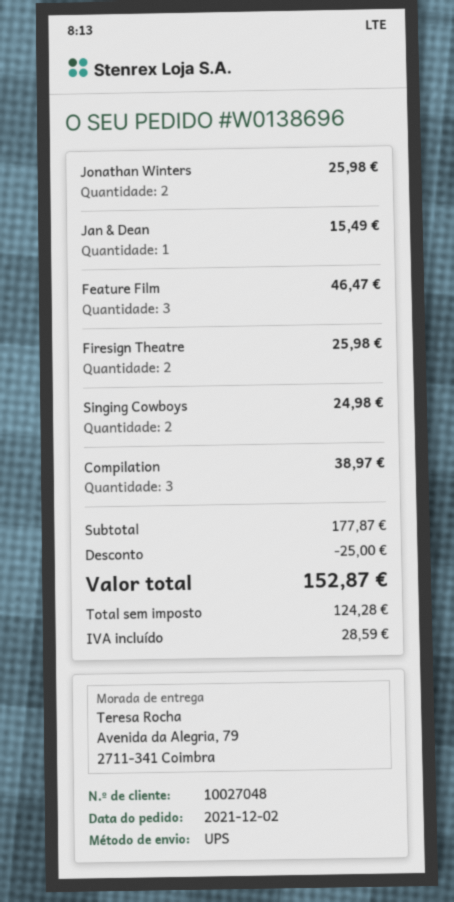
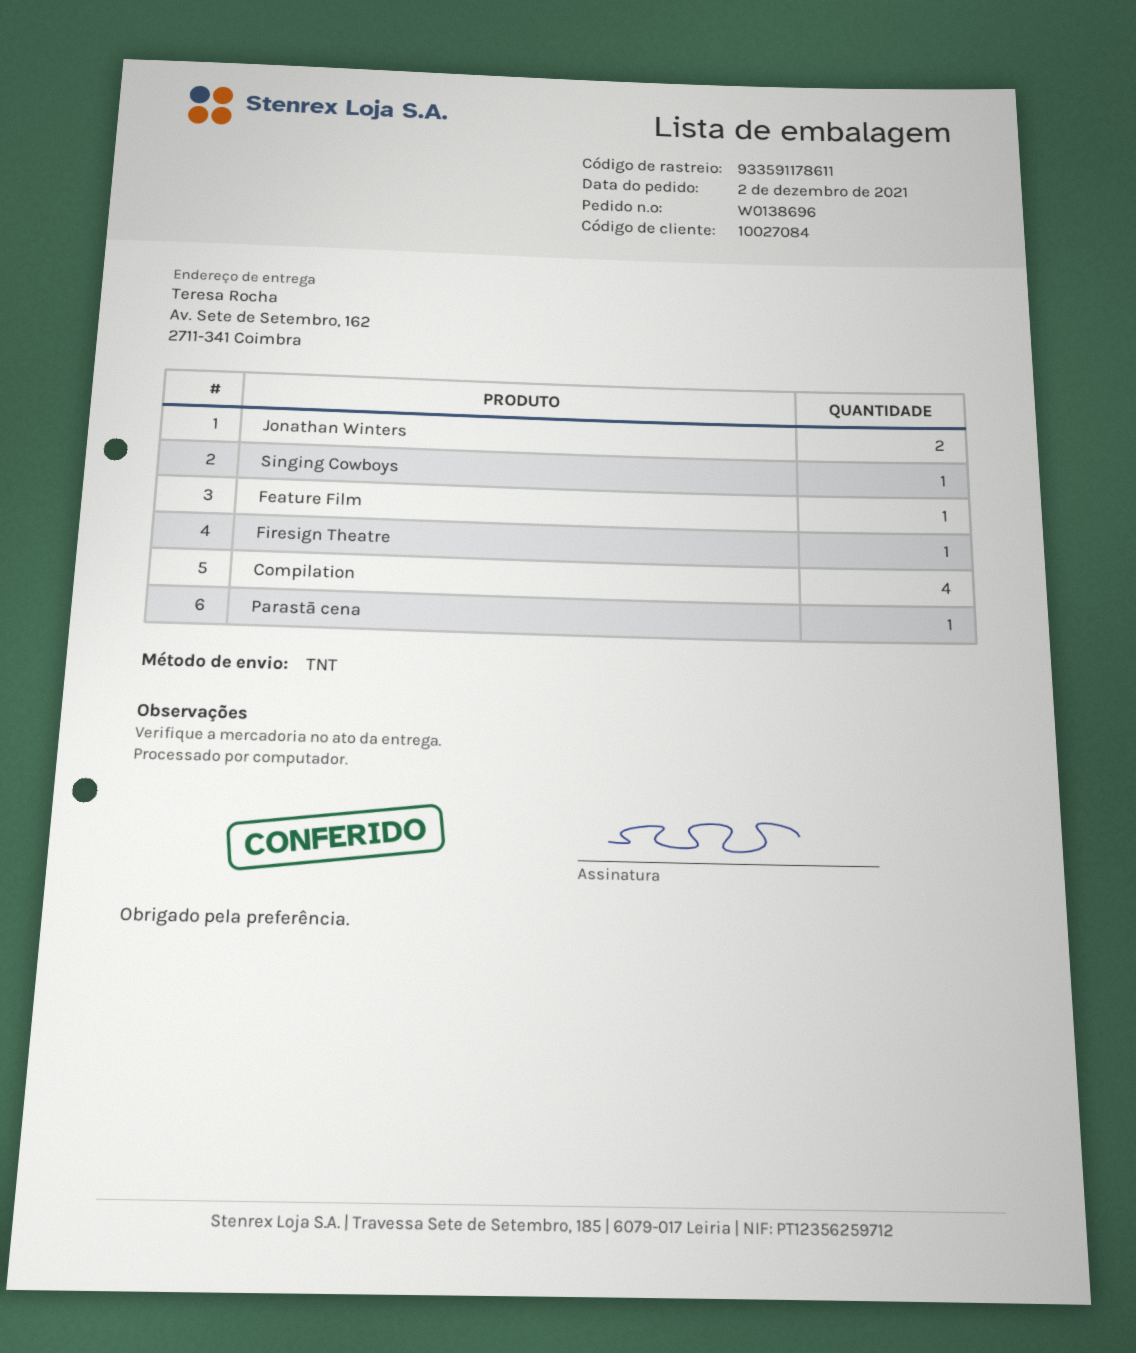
customer number: 10027048 -> 10027084
shipping method: UPS -> TNT
ship to: Avenida da Alegria, 79, 2711-341 Coimbra -> Av. Sete de Setembro, 162, 2711-341 Coimbra
Jan & Dean: 1 -> none
Feature Film: 3 -> 1
Firesign Theatre: 2 -> 1
Singing Cowboys: 2 -> 1
Compilation: 3 -> 4
Parastā cena: none -> 1

